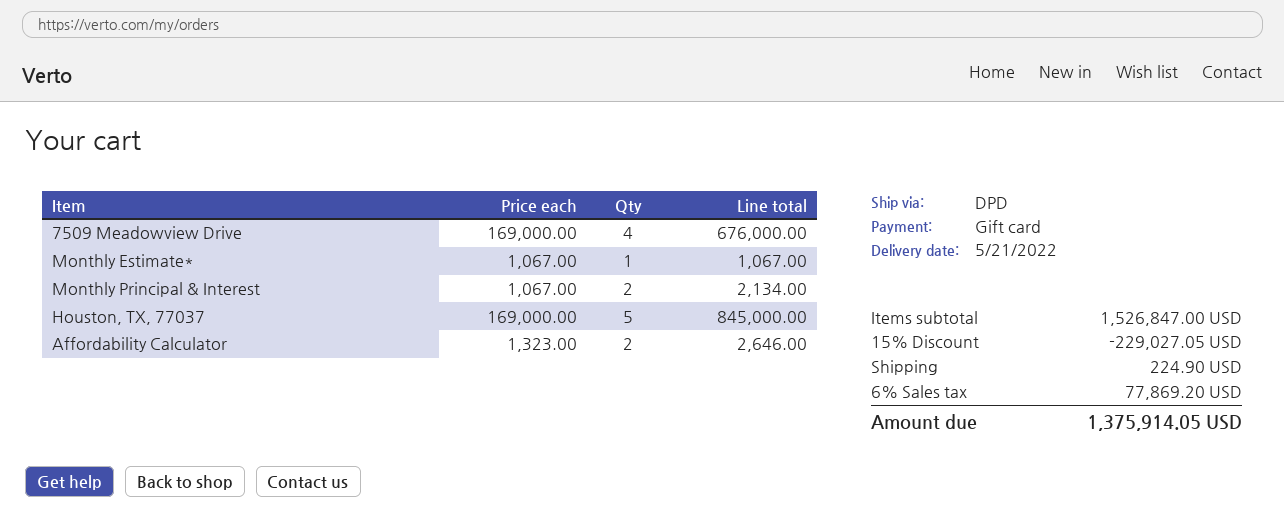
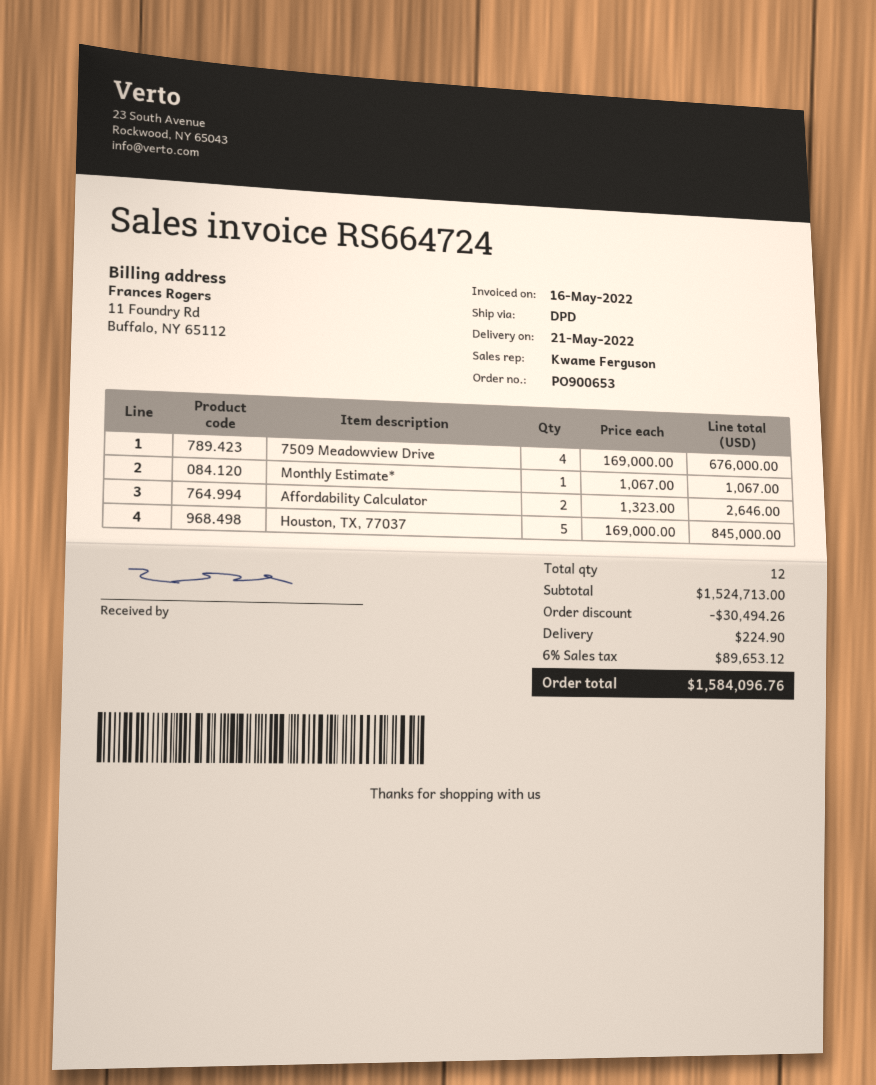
Monthly Principal & Interest: 2 x 1067.00 = 2134.00 -> none
subtotal: 1526847.00 -> 1524713.00
discount: 229027.05 -> 30494.26
tax: 6% = 77869.20 -> 6% = 89653.12
total: 1375914.05 -> 1584096.76

